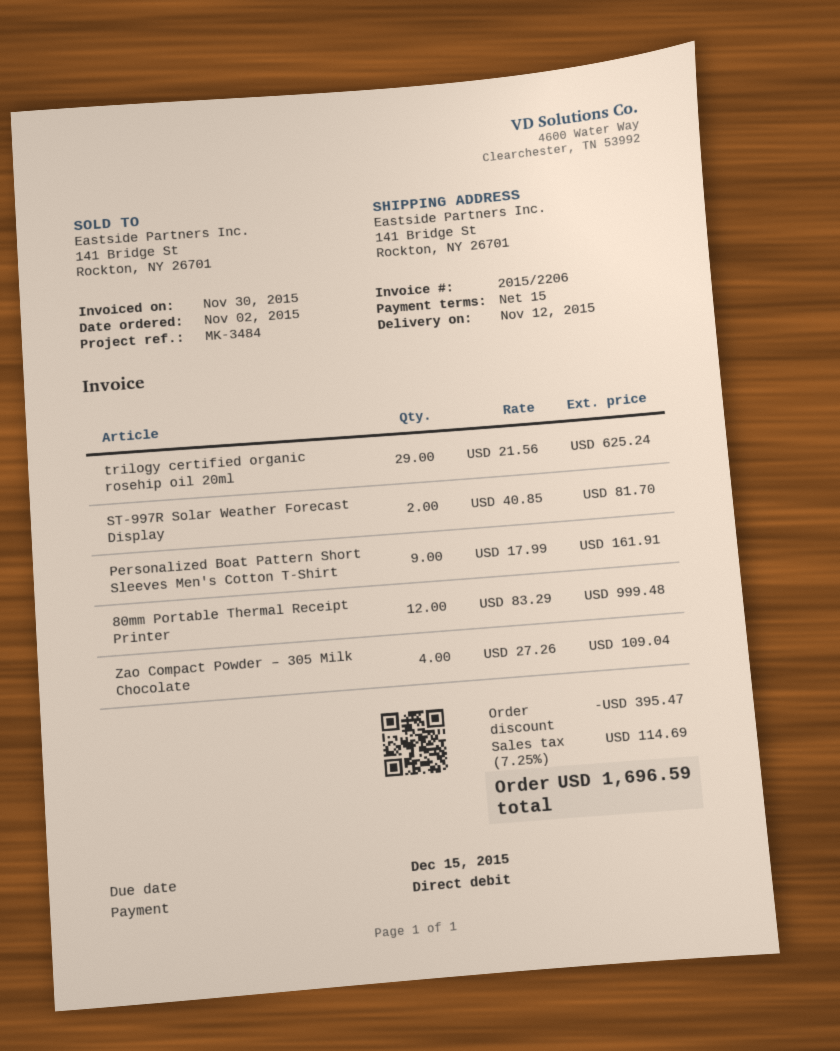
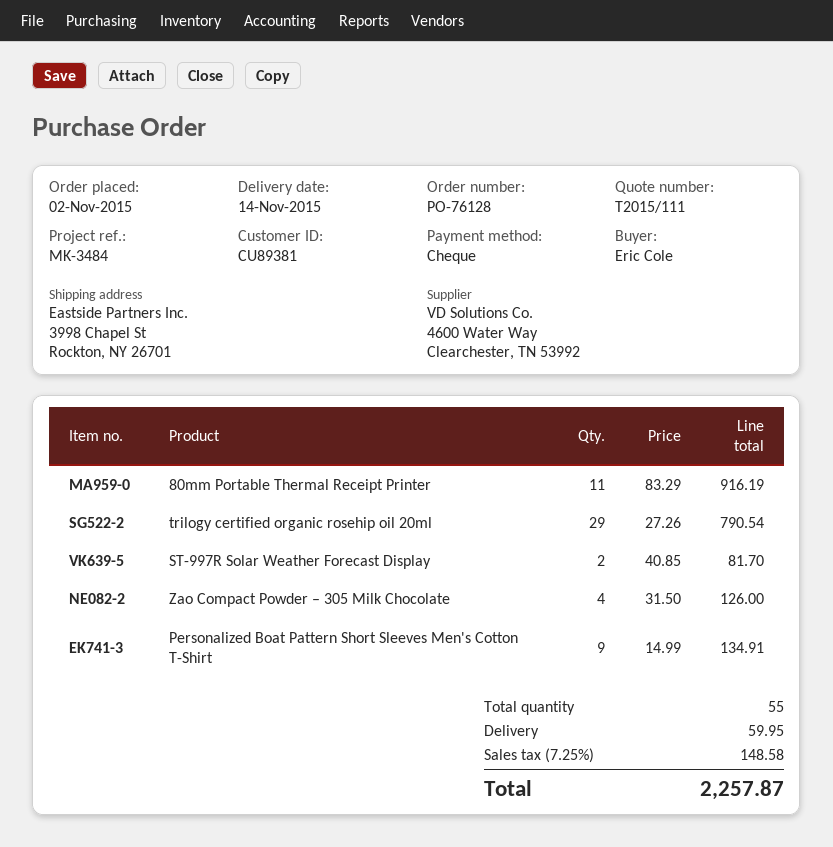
delivery date: 2015-11-12 -> 2015-11-14
payment method: direct debit -> cheque
ship to: 141 Bridge St, Rockton, NY 26701 -> 3998 Chapel St, Rockton, NY 26701
trilogy certified organic rosehip oil 20ml: 29 x 21.56 = 625.24 -> 29 x 27.26 = 790.54
Personalized Boat Pattern Short Sleeves Men's Cotton T-Shirt: 9 x 17.99 = 161.91 -> 9 x 14.99 = 134.91
80mm Portable Thermal Receipt Printer: 12 x 83.29 = 999.48 -> 11 x 83.29 = 916.19
Zao Compact Powder – 305 Milk Chocolate: 4 x 27.26 = 109.04 -> 4 x 31.50 = 126.00
discount: 395.47 -> none
shipping: none -> 59.95
tax: 7.25% = 114.69 -> 7.25% = 148.58
total: 1696.59 -> 2257.87

